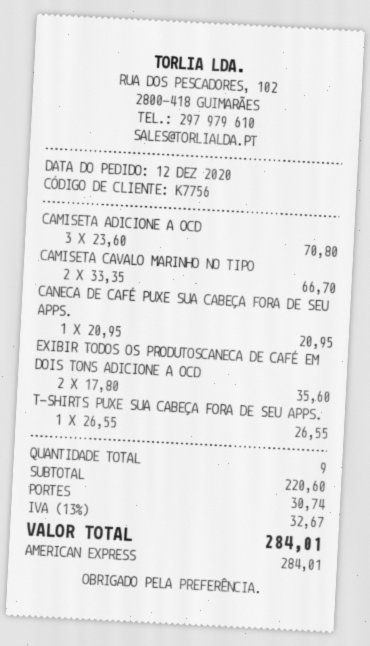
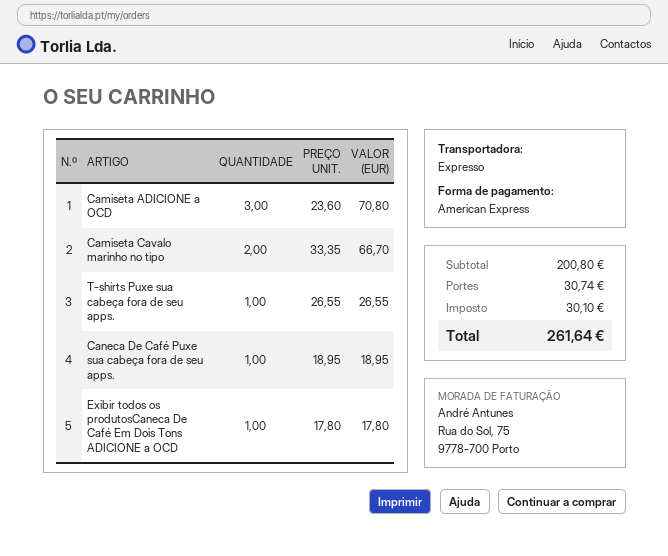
CANECA DE CAFÉ PUXE SUA CABEÇA FORA DE SEU APPS.: 1 x 20.95 = 20.95 -> 1 x 18.95 = 18.95
EXIBIR TODOS OS PRODUTOSCANECA DE CAFÉ EM DOIS TONS ADICIONE A OCD: 2 x 17.80 = 35.60 -> 1 x 17.80 = 17.80
subtotal: 220.60 -> 200.80
tax: 32.67 -> 30.10
total: 284.01 -> 261.64

